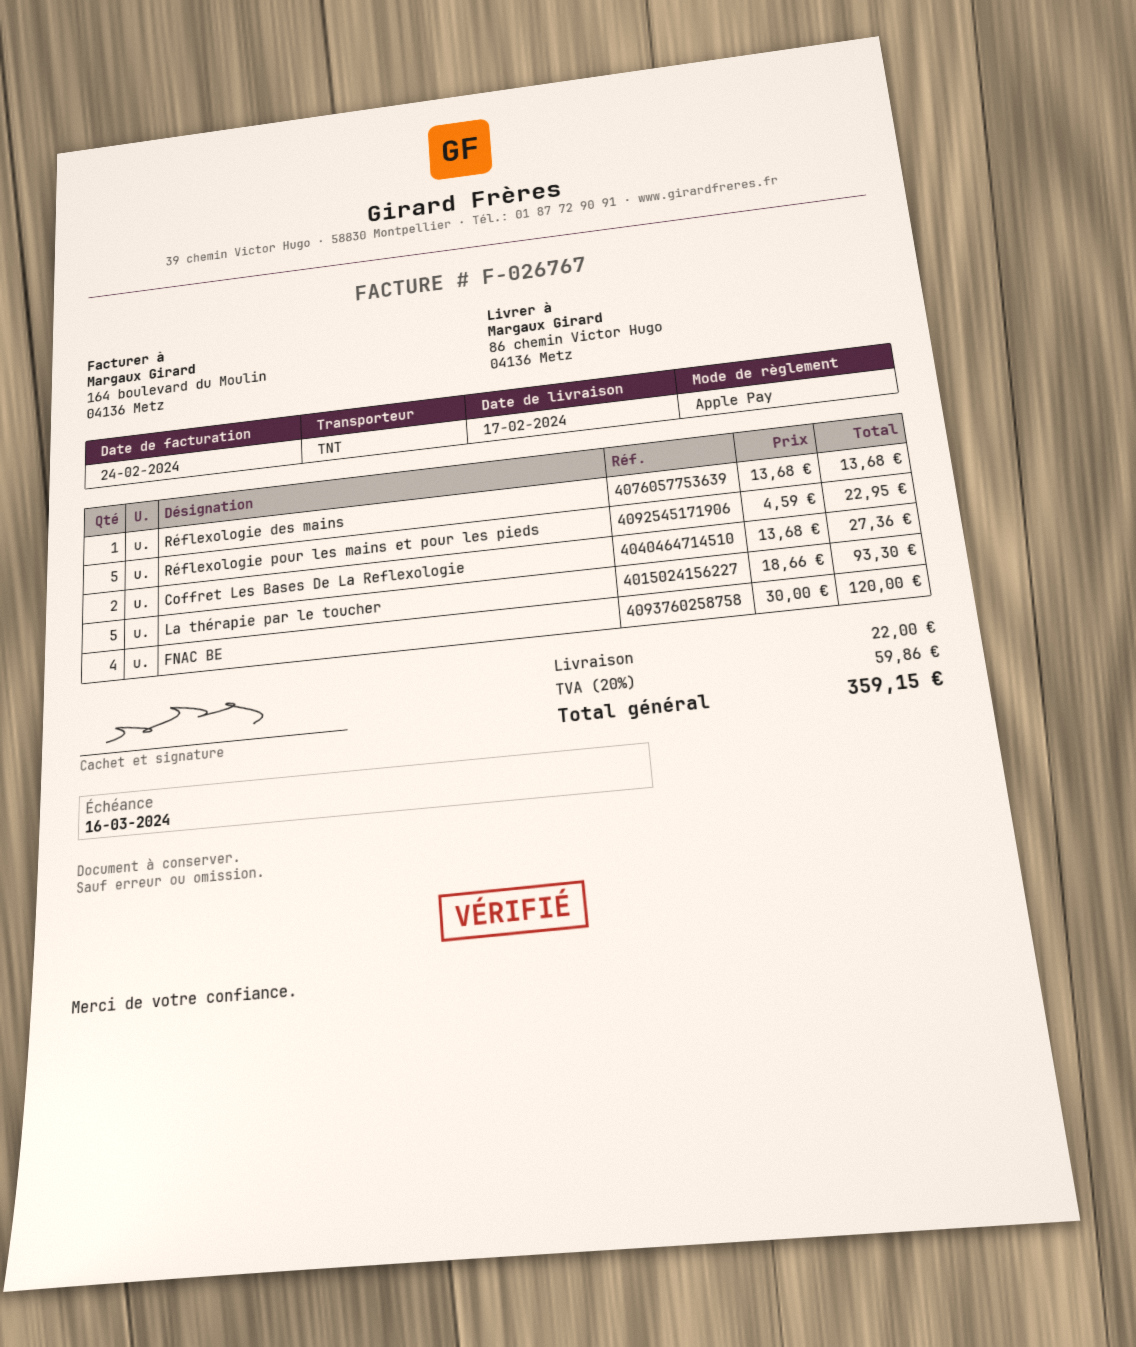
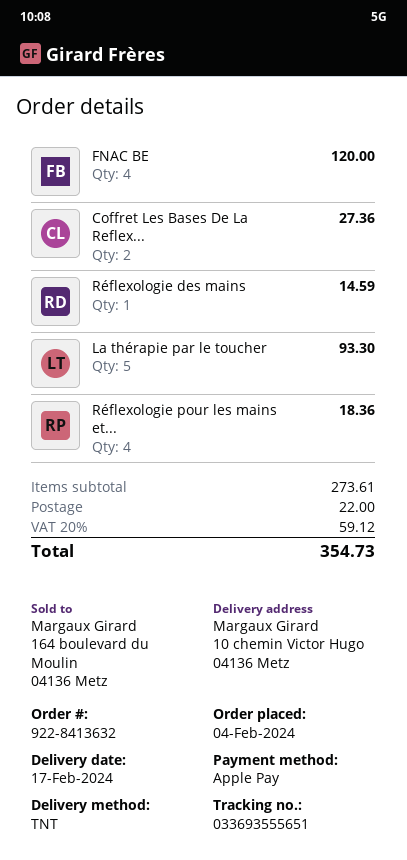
ship to: 86 chemin Victor Hugo, 04136 Metz -> 10 chemin Victor Hugo, 04136 Metz
Réflexologie des mains: 1 for 13.68 -> 1 for 14.59
Réflexologie pour les mains et pour les pieds: 5 for 22.95 -> 4 for 18.36
tax: 20% = 59.86 -> 20% = 59.12
total: 359.15 -> 354.73

